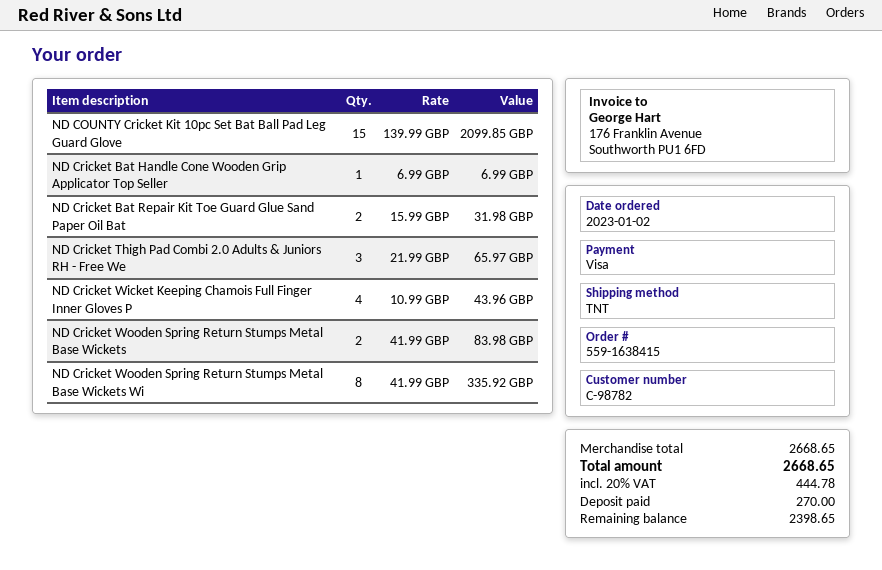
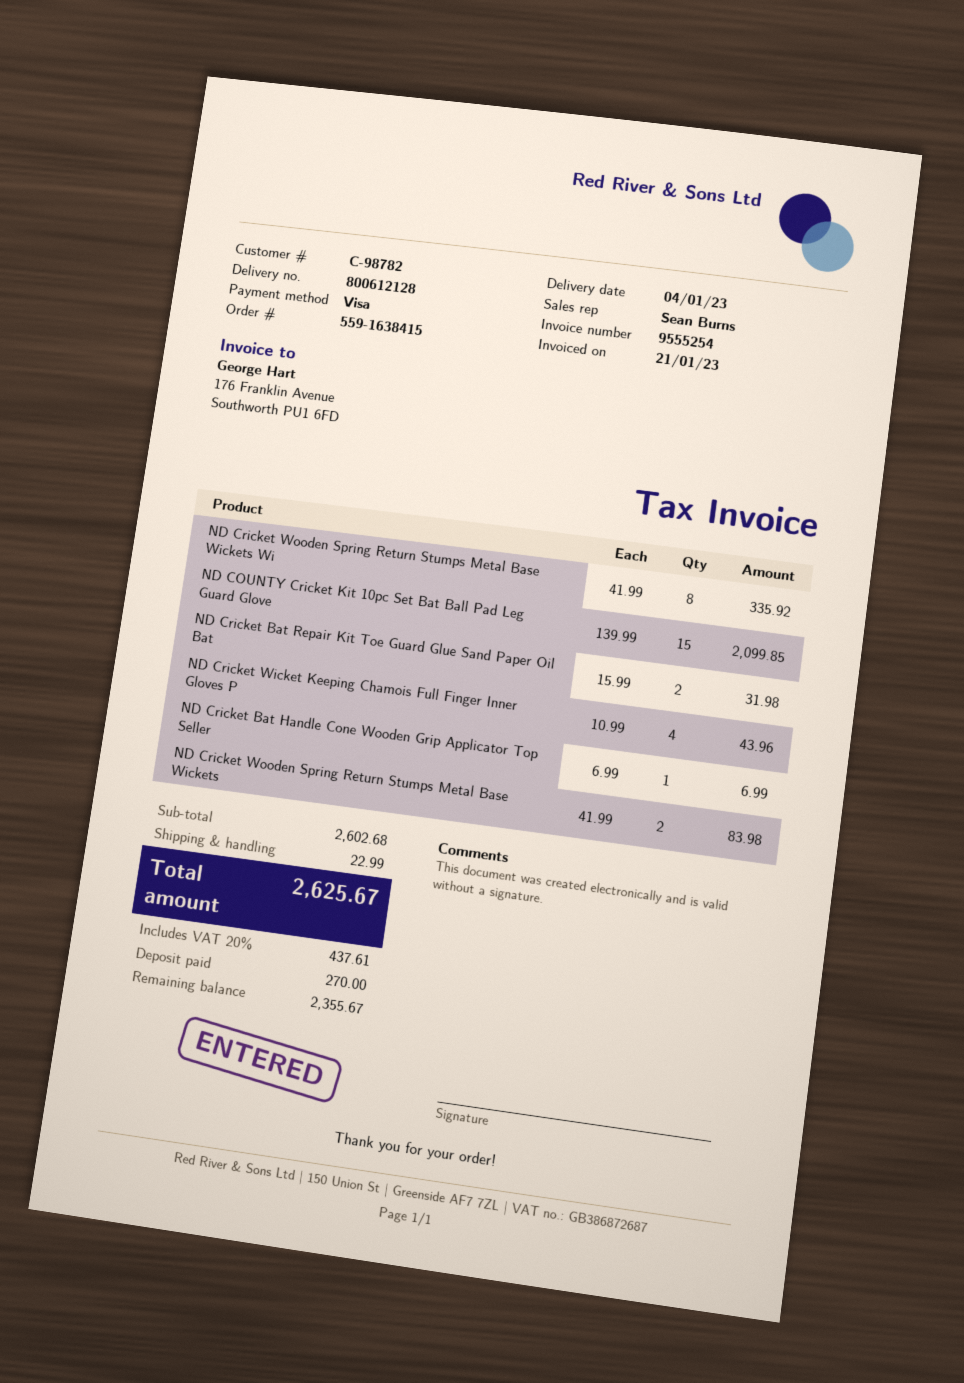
ND Cricket Thigh Pad Combi 2.0 Adults & Juniors RH - Free We: 3 x 21.99 = 65.97 -> none
subtotal: 2668.65 -> 2602.68
shipping: none -> 22.99
tax: 20% = 444.78 -> 20% = 437.61
total: 2668.65 -> 2625.67
balance: 2398.65 -> 2355.67

